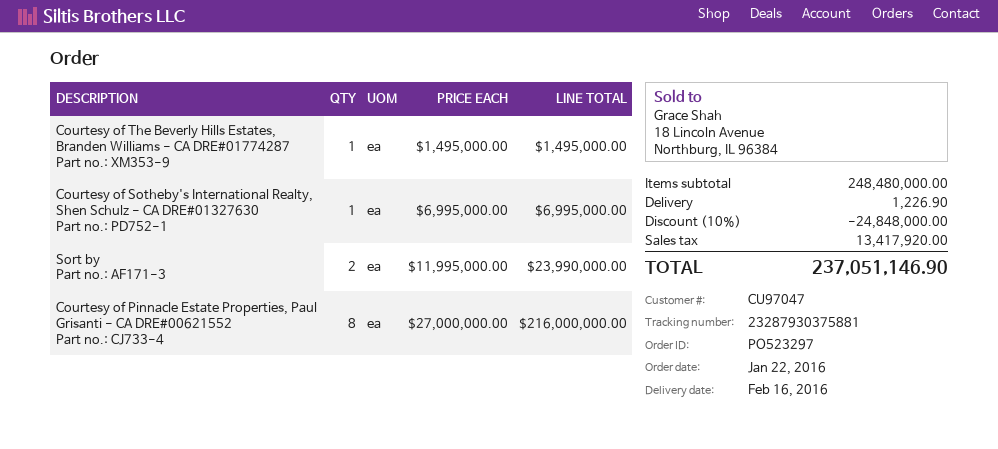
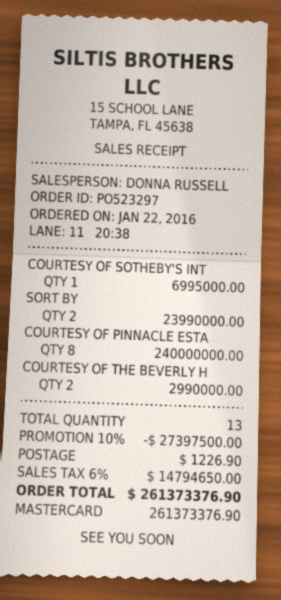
Courtesy of The Beverly Hills Estates, Branden Williams - CA DRE#01774287: 1 for 1495000.00 -> 2 for 2990000.00
Courtesy of Pinnacle Estate Properties, Paul Grisanti - CA DRE#00621552: 8 for 216000000.00 -> 8 for 240000000.00
discount: 10% = 24848000.00 -> 10% = 27397500.00
tax: 13417920.00 -> 14794650.00
total: 237051146.90 -> 261373376.90

